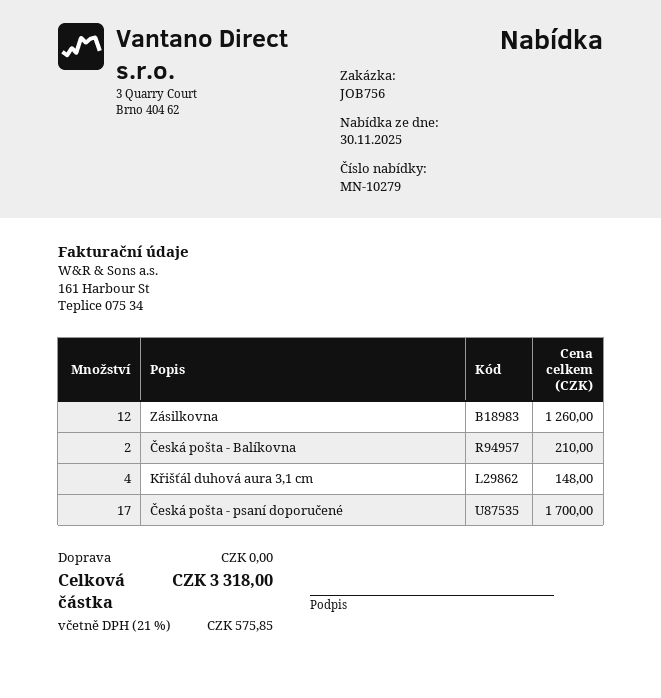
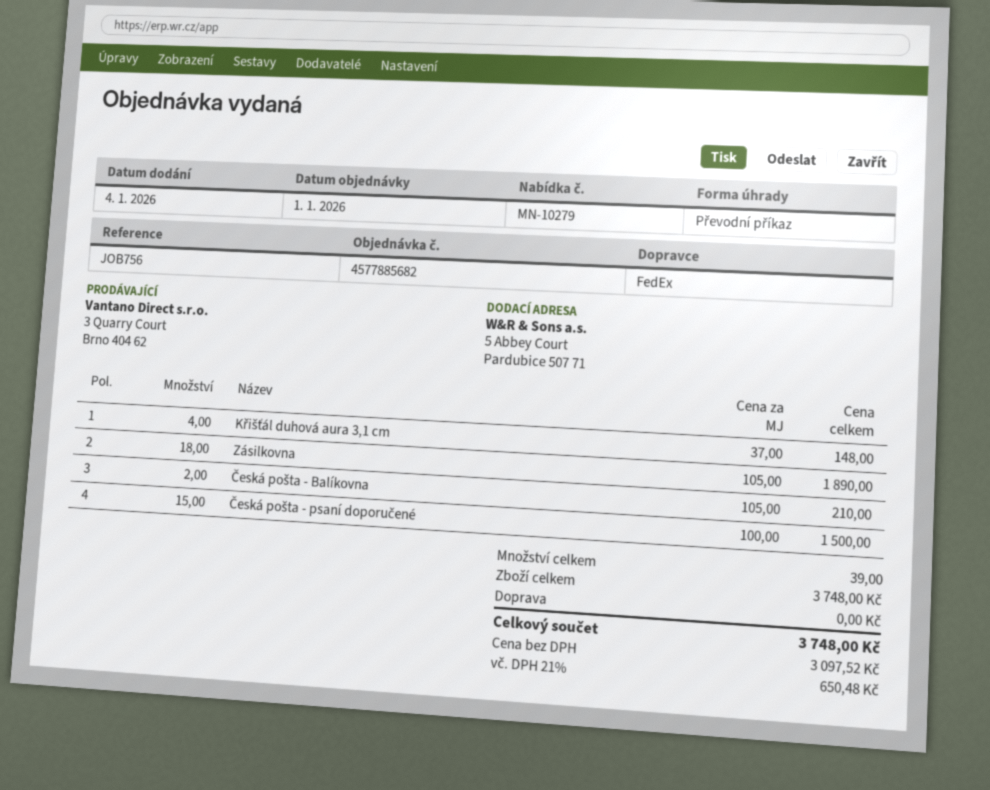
Zásilkovna: 12 for 1260.00 -> 18 for 1890.00
Česká pošta - psaní doporučené: 17 for 1700.00 -> 15 for 1500.00
tax: 21% = 575.85 -> 21% = 650.48
total: 3318.00 -> 3748.00

